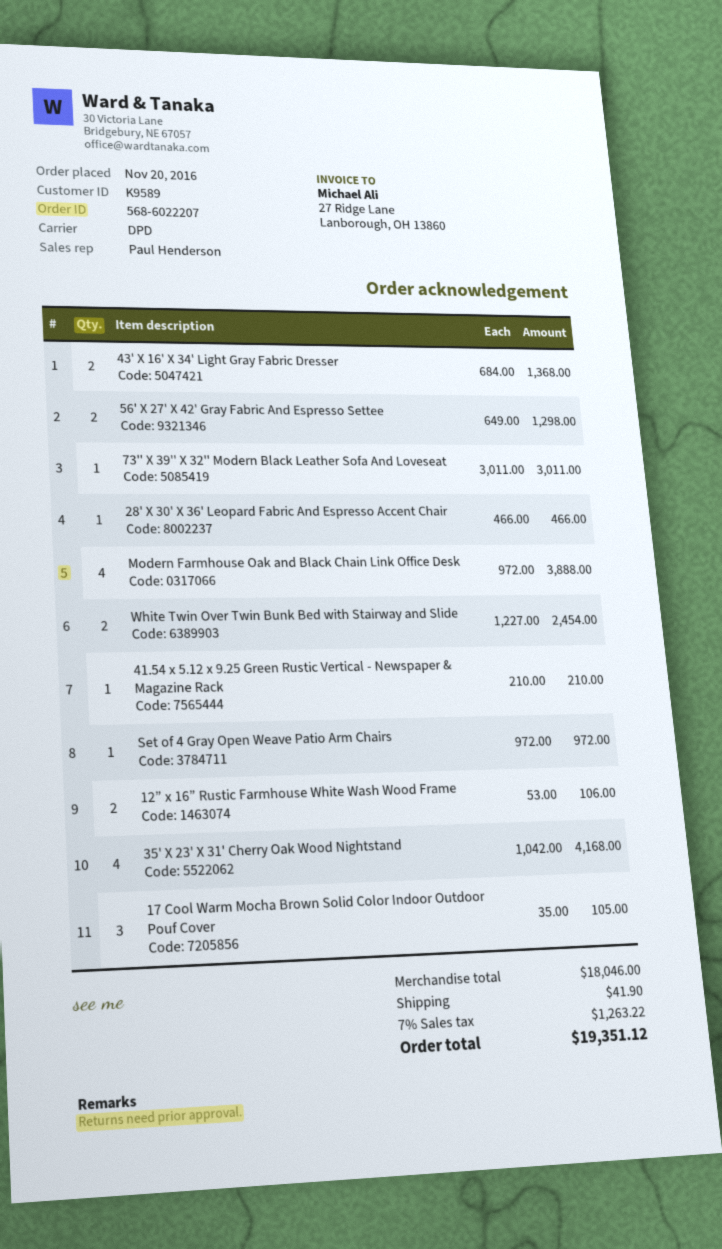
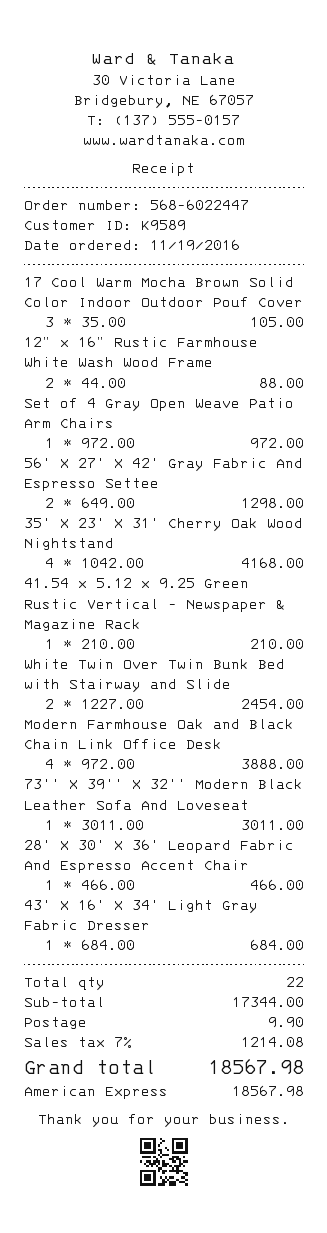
order number: 568-6022207 -> 568-6022447
order date: 2016-11-20 -> 2016-11-19
43' X 16' X 34' Light Gray Fabric Dresser: 2 x 684.00 = 1368.00 -> 1 x 684.00 = 684.00
12” x 16” Rustic Farmhouse White Wash Wood Frame: 2 x 53.00 = 106.00 -> 2 x 44.00 = 88.00
subtotal: 18046.00 -> 17344.00
shipping: 41.90 -> 9.90
tax: 7% = 1263.22 -> 7% = 1214.08
total: 19351.12 -> 18567.98

